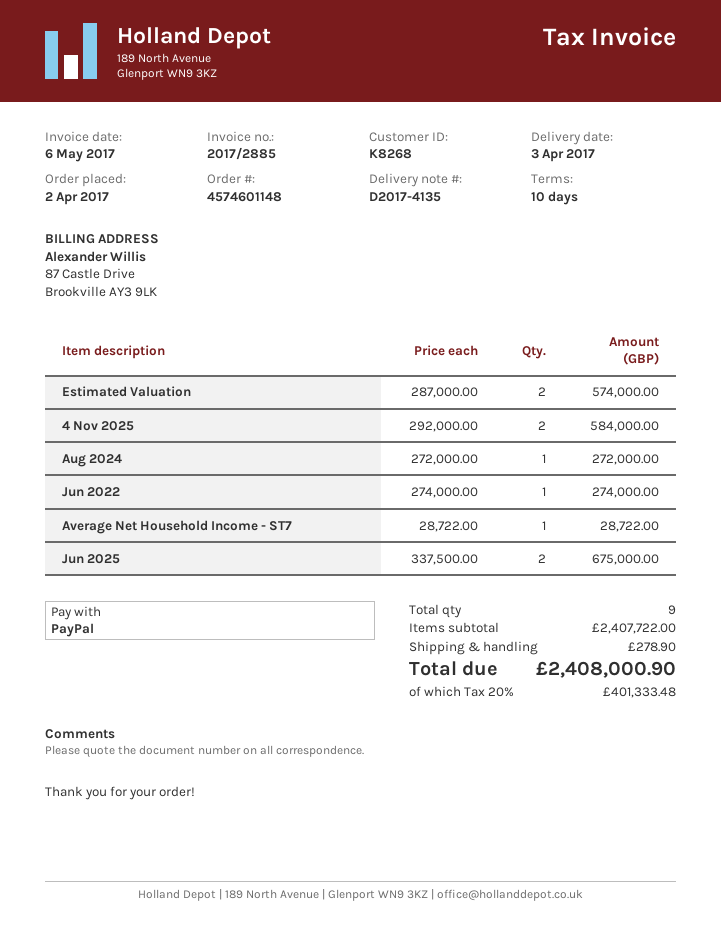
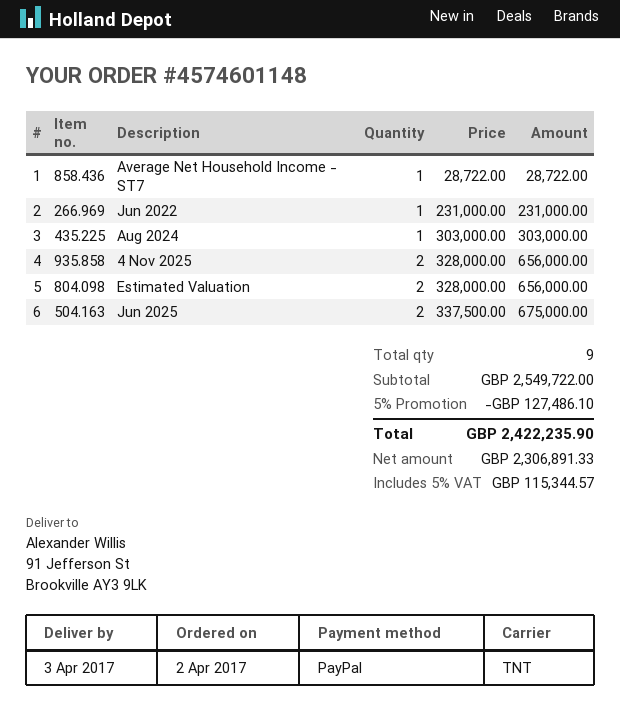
Estimated Valuation: 2 x 287000.00 = 574000.00 -> 2 x 328000.00 = 656000.00
4 Nov 2025: 2 x 292000.00 = 584000.00 -> 2 x 328000.00 = 656000.00
Aug 2024: 1 x 272000.00 = 272000.00 -> 1 x 303000.00 = 303000.00
Jun 2022: 1 x 274000.00 = 274000.00 -> 1 x 231000.00 = 231000.00
subtotal: 2407722.00 -> 2549722.00
discount: none -> 5% = 127486.10
shipping: 278.90 -> none
tax: 20% = 401333.48 -> 5% = 115344.57
total: 2408000.90 -> 2422235.90

